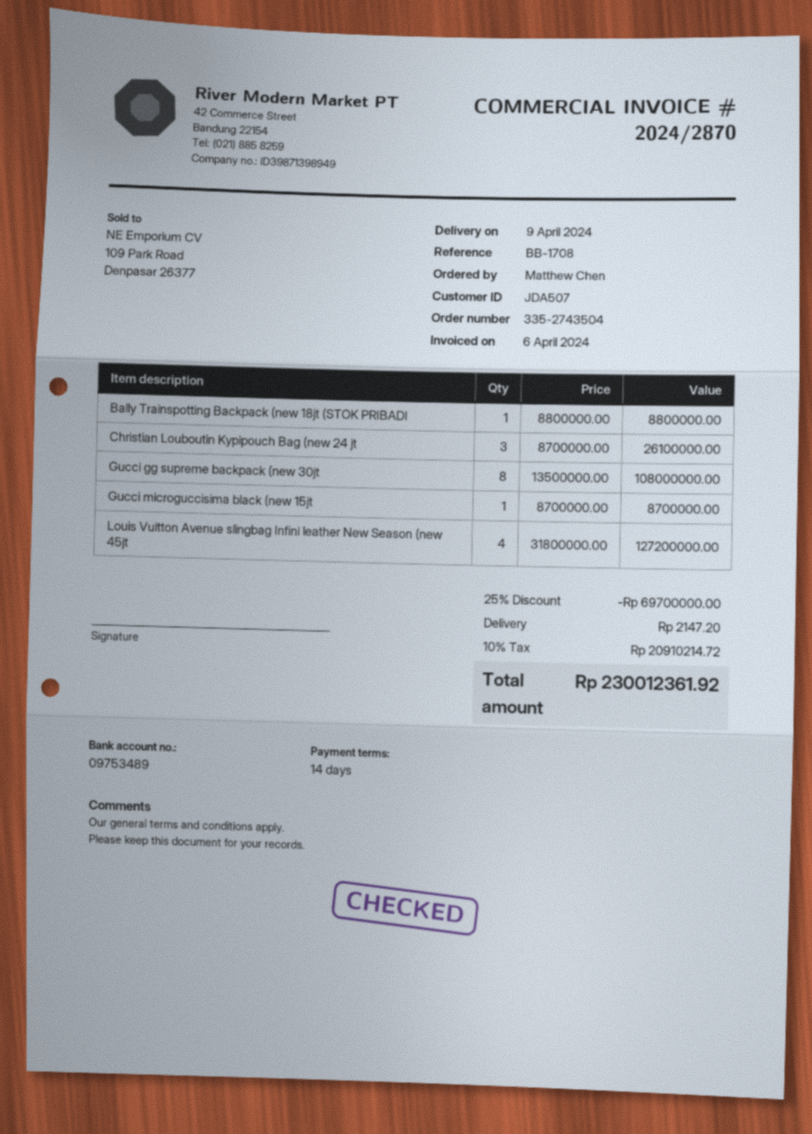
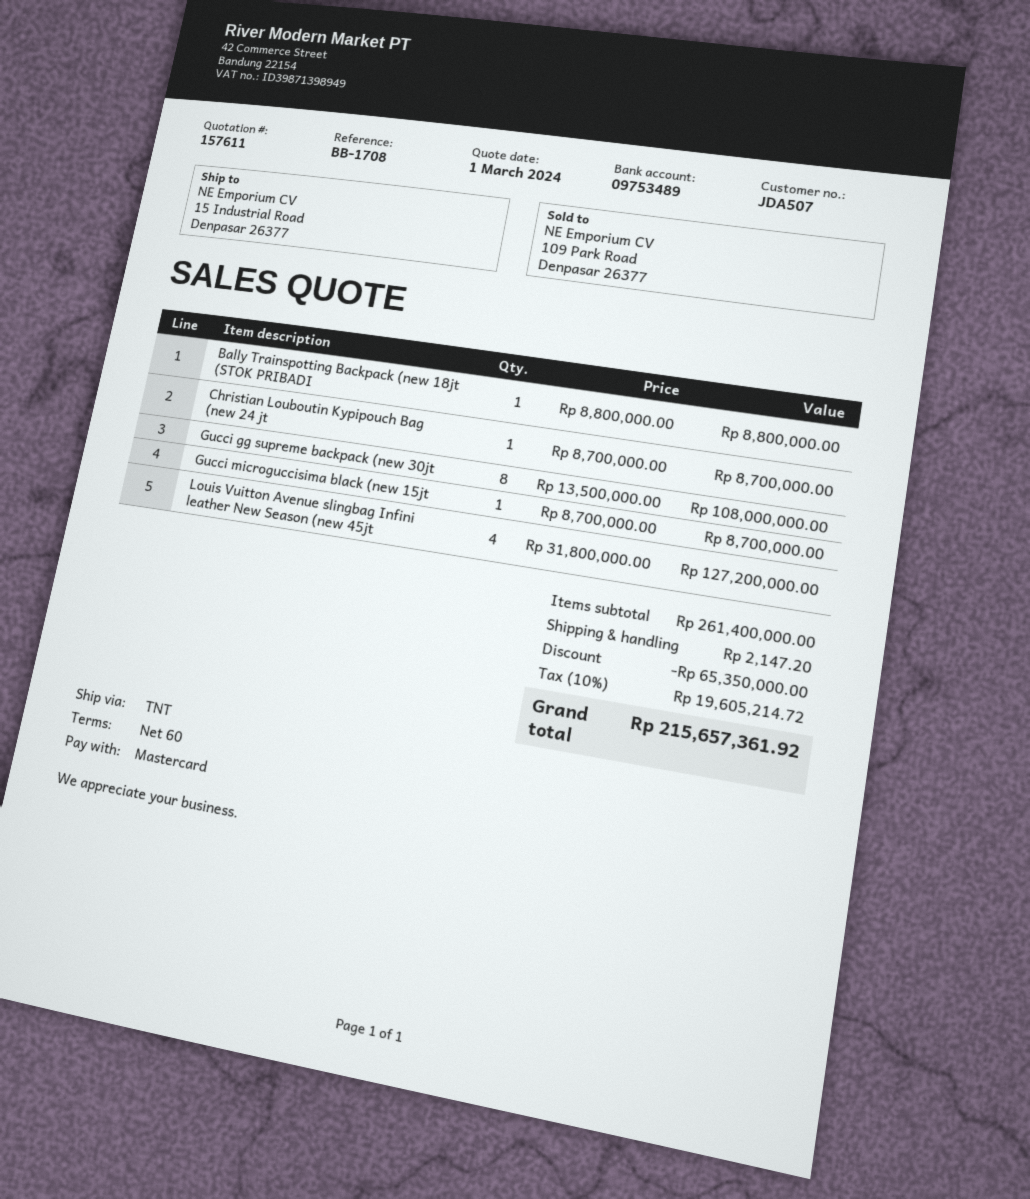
payment terms: 14 days -> 60 days
Christian Louboutin Kypipouch Bag (new 24 jt: 3 x 8700000.00 = 26100000.00 -> 1 x 8700000.00 = 8700000.00
discount: 69700000.00 -> 65350000.00
tax: 10% = 20910214.72 -> 10% = 19605214.72
total: 230012361.92 -> 215657361.92

